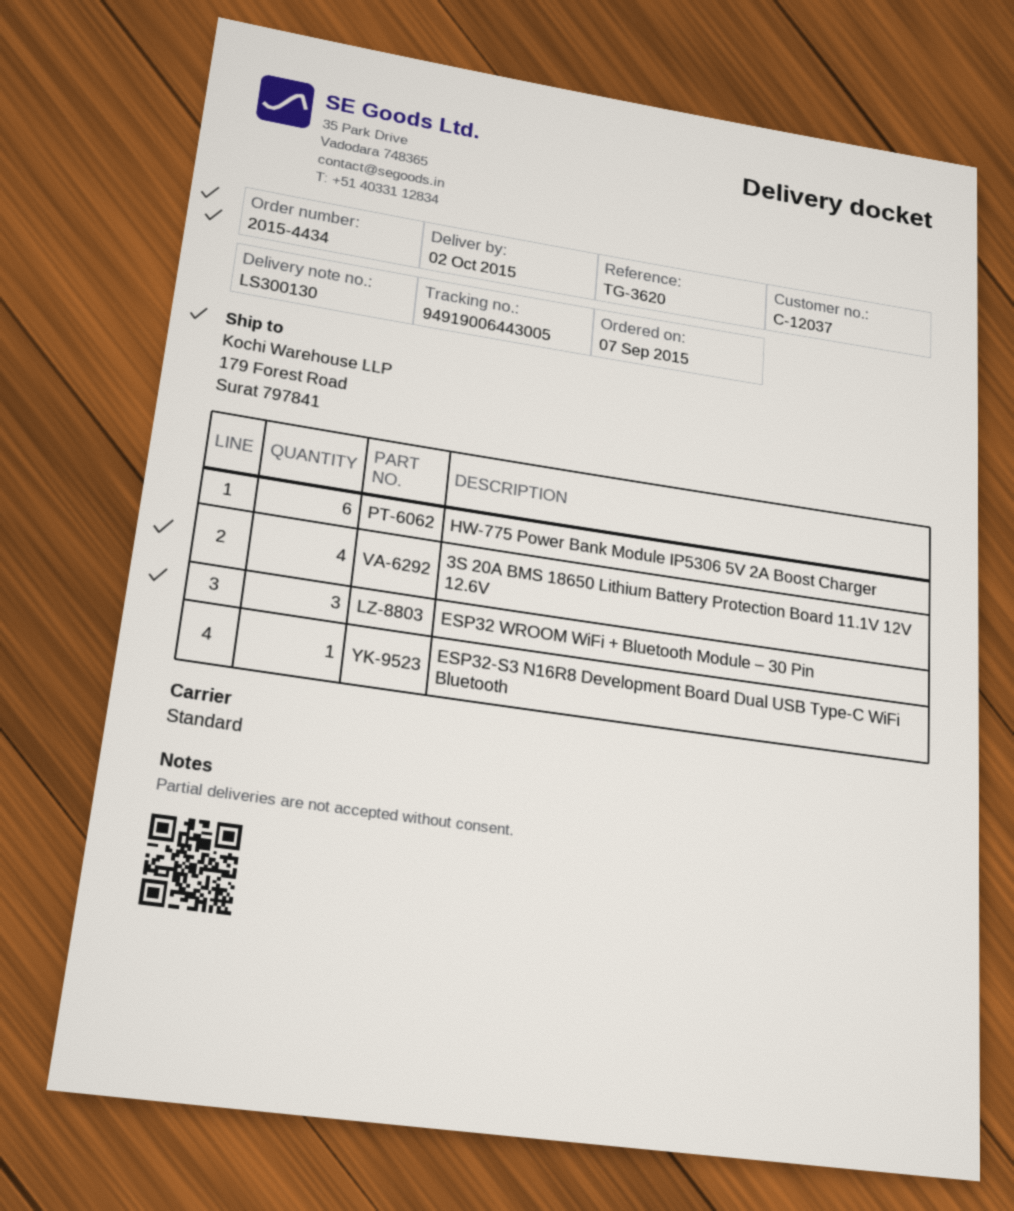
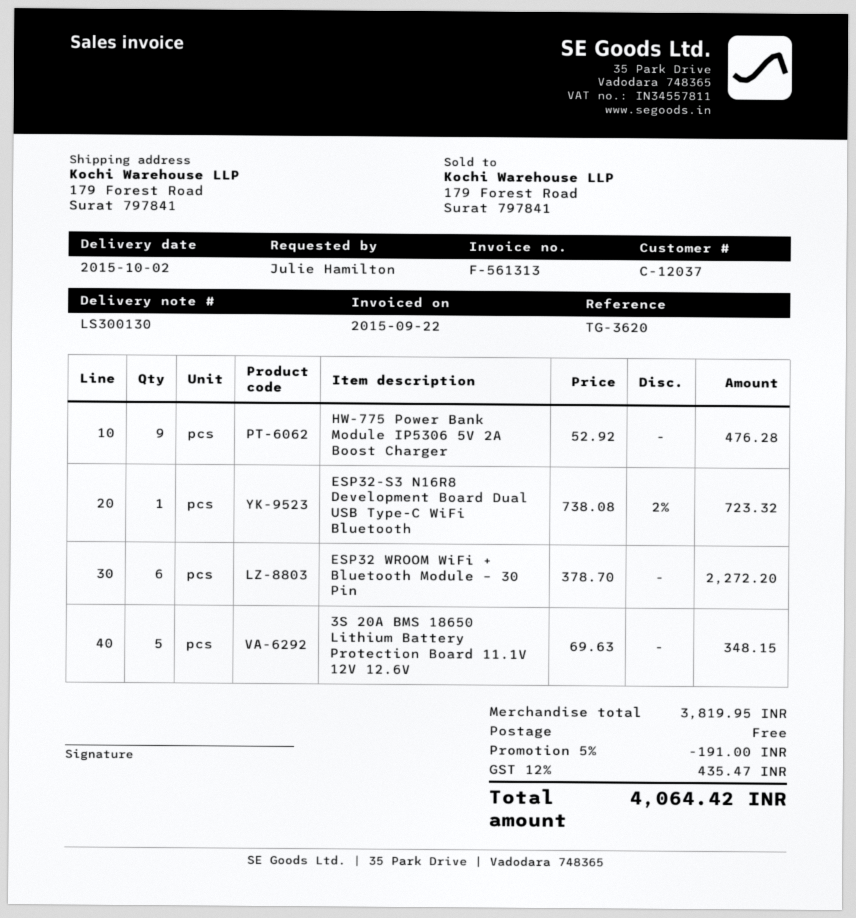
HW-775 Power Bank Module IP5306 5V 2A Boost Charger: 6 -> 9
3S 20A BMS 18650 Lithium Battery Protection Board 11.1V 12V 12.6V: 4 -> 5
ESP32 WROOM WiFi + Bluetooth Module – 30 Pin: 3 -> 6

